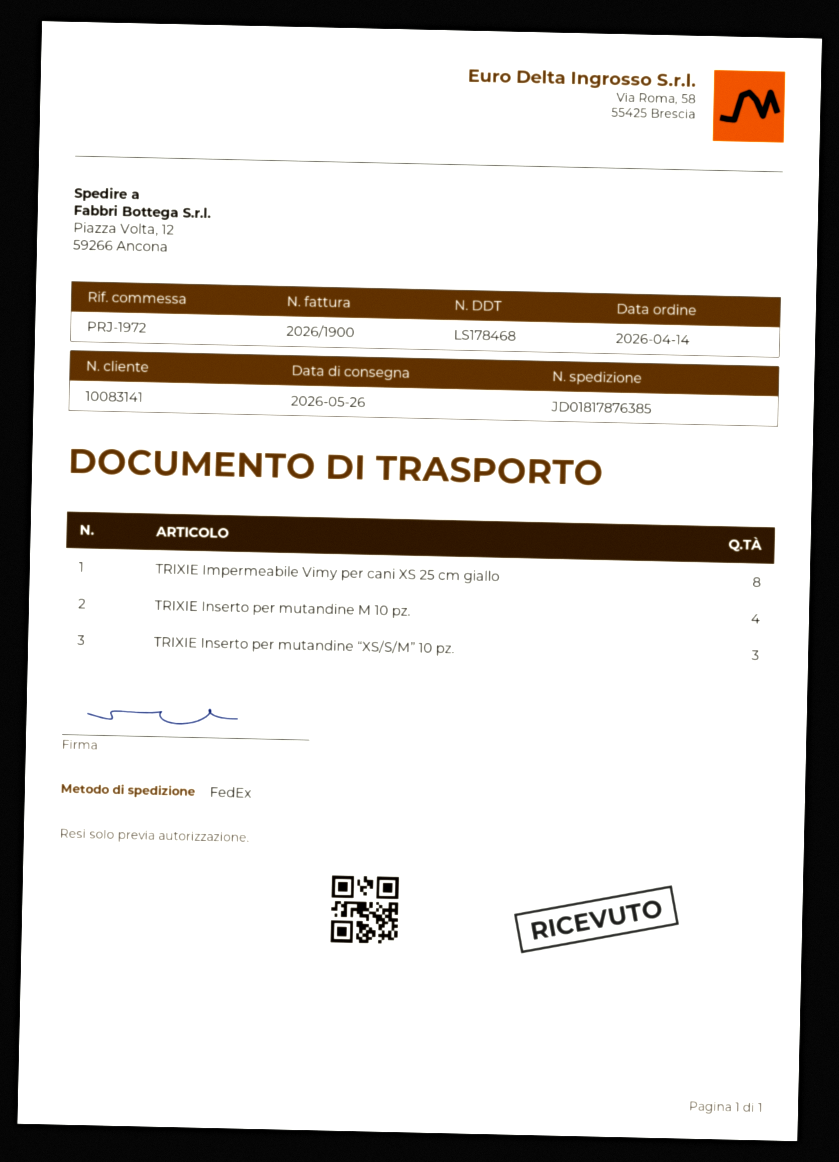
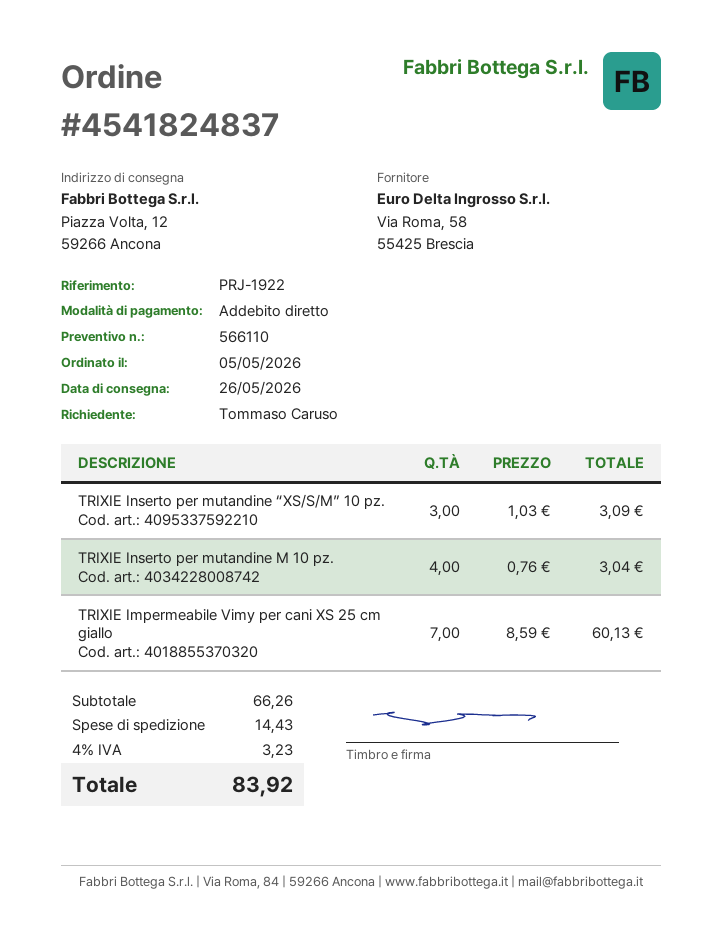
order date: 2026-04-14 -> 2026-05-05
reference: PRJ-1972 -> PRJ-1922
TRIXIE Impermeabile Vimy per cani XS 25 cm giallo: 8 -> 7

